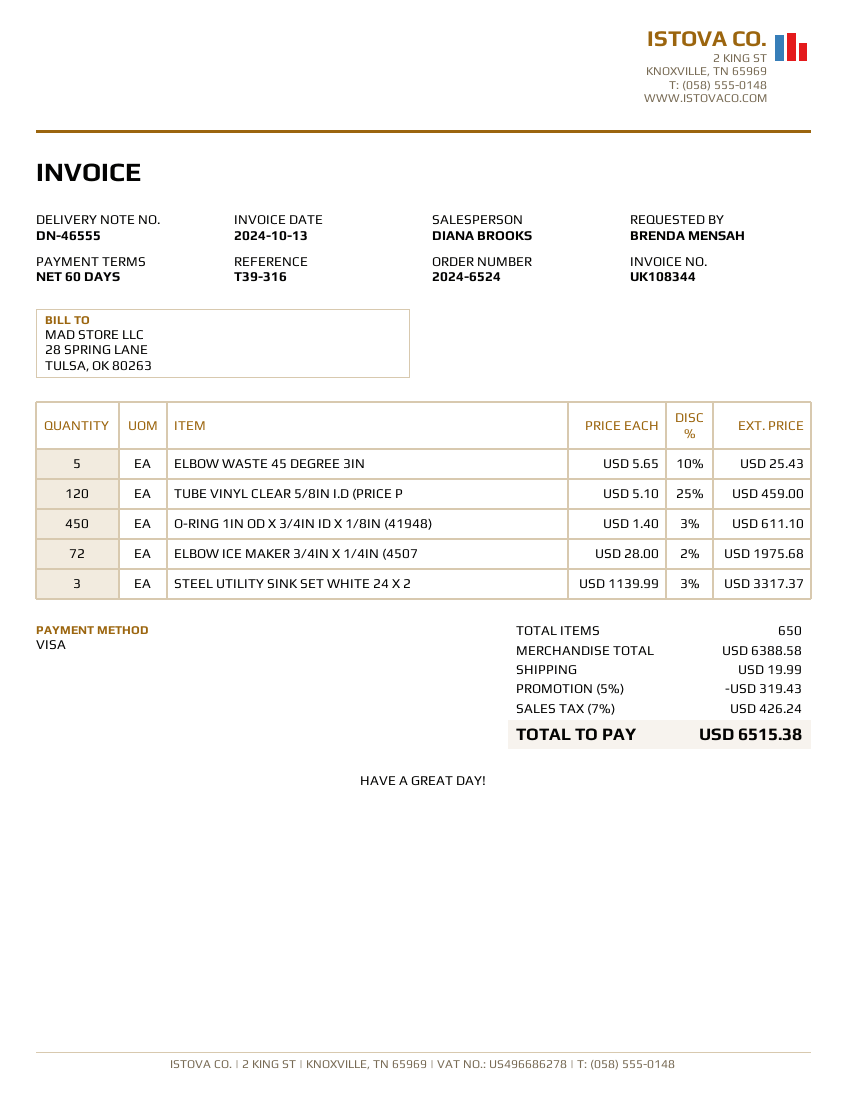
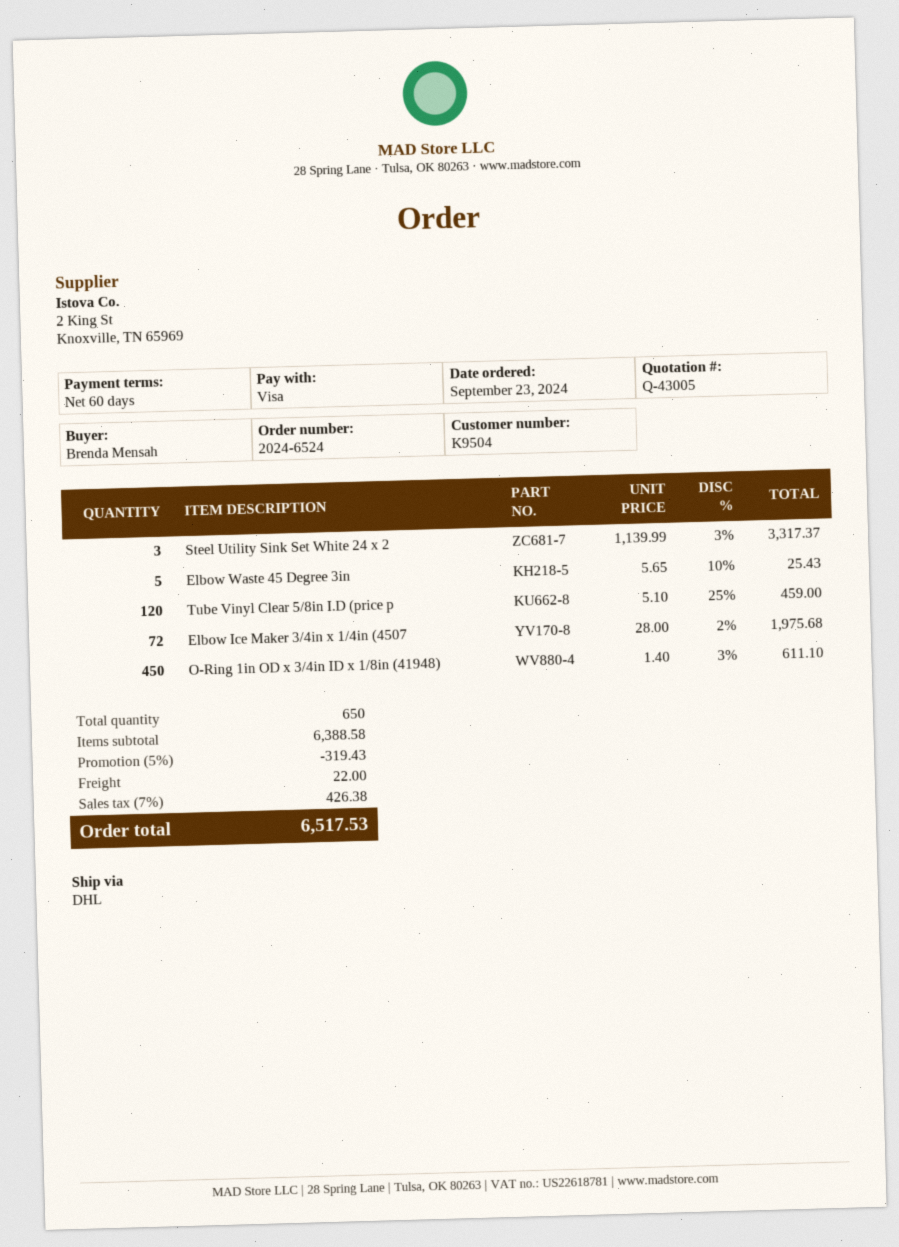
shipping: 19.99 -> 22.00
tax: 7% = 426.24 -> 7% = 426.38
total: 6515.38 -> 6517.53

